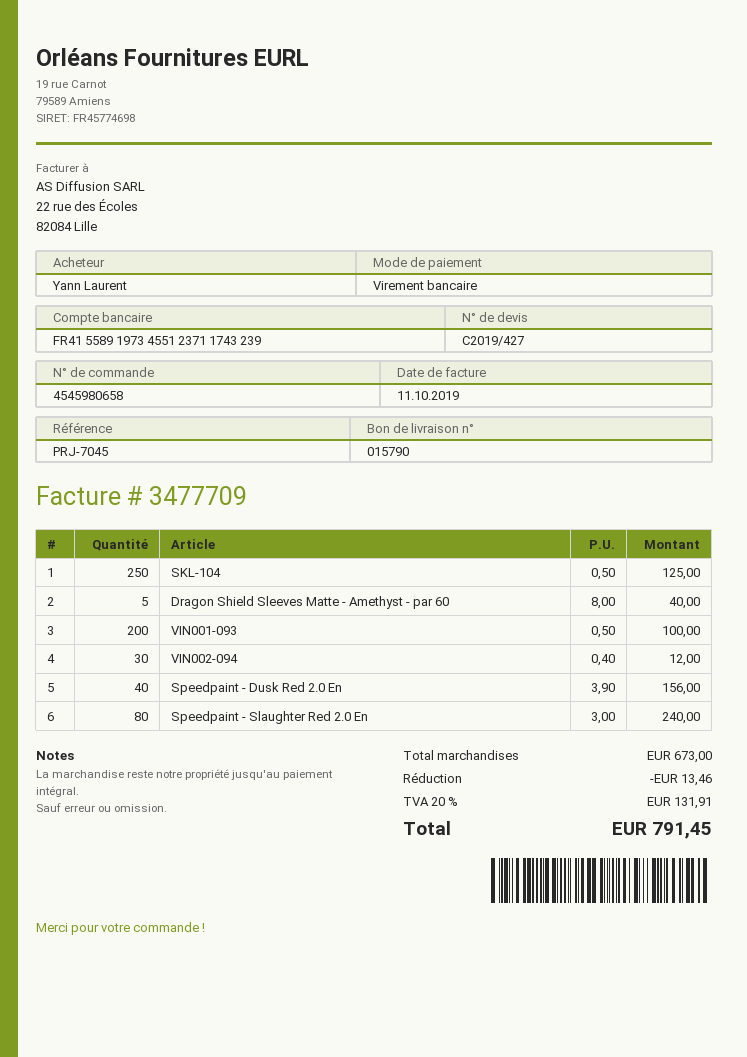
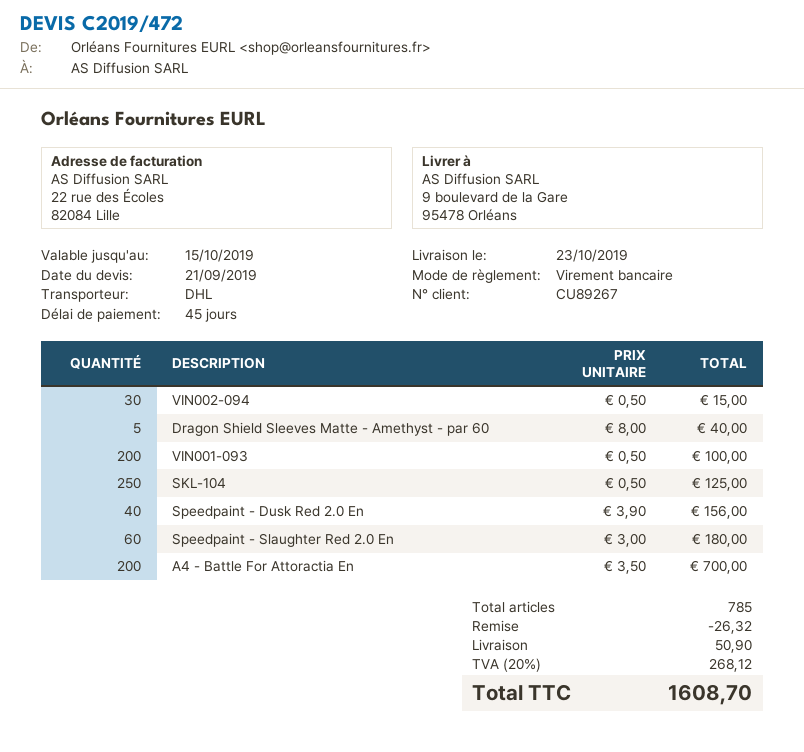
quote number: C2019/427 -> C2019/472
VIN002-094: 30 x 0.40 = 12.00 -> 30 x 0.50 = 15.00
Speedpaint - Slaughter Red 2.0 En: 80 x 3.00 = 240.00 -> 60 x 3.00 = 180.00
A4 - Battle For Attoractia En: none -> 200 x 3.50 = 700.00
discount: 13.46 -> 26.32
shipping: none -> 50.90
tax: 20% = 131.91 -> 20% = 268.12
total: 791.45 -> 1608.70

